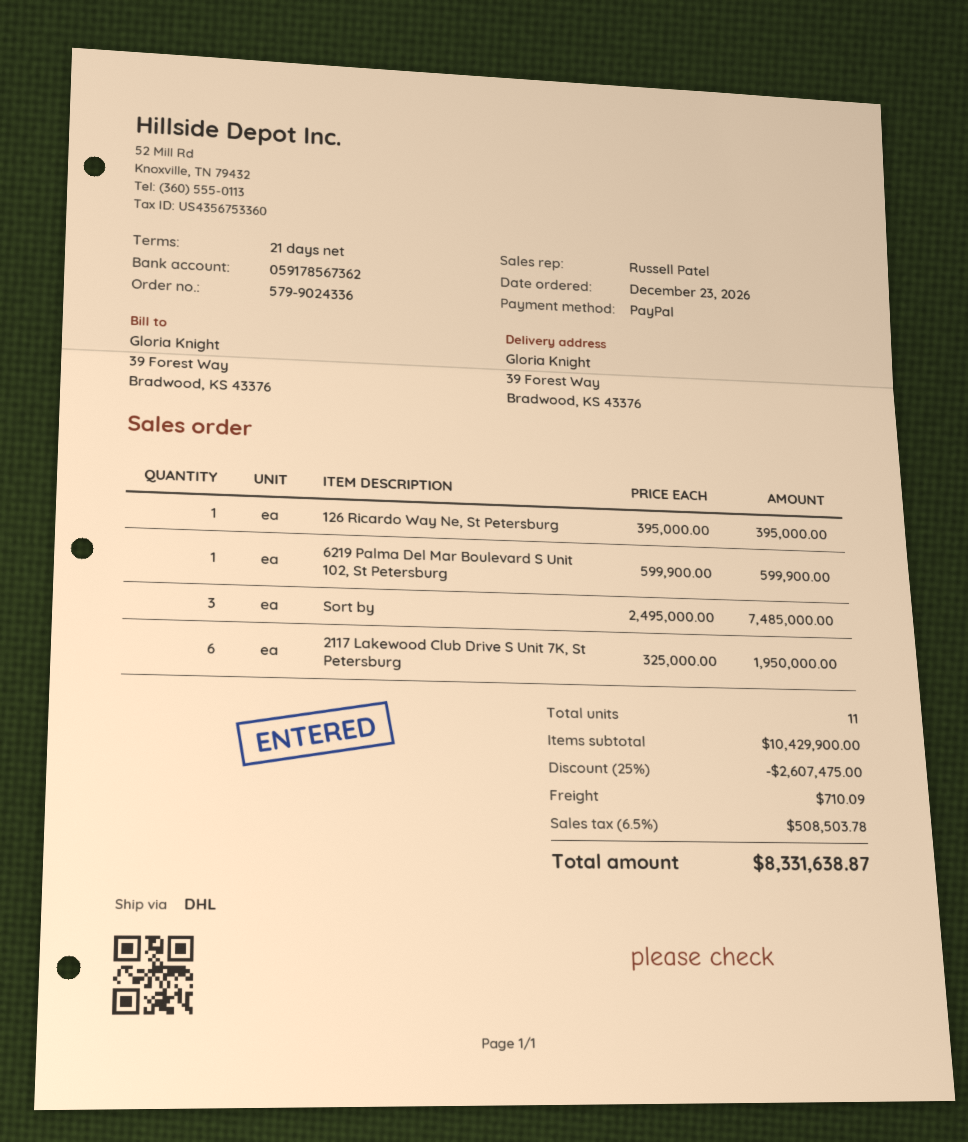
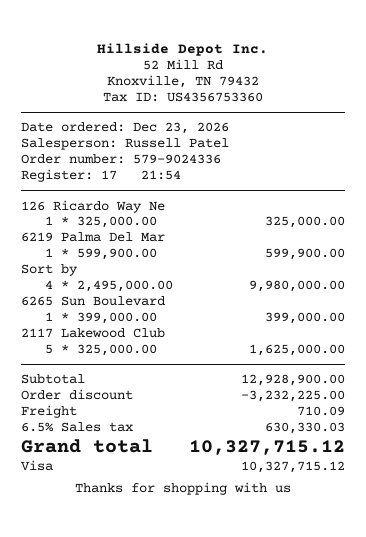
payment method: PayPal -> Visa
126 Ricardo Way Ne, St Petersburg: 1 x 395000.00 = 395000.00 -> 1 x 325000.00 = 325000.00
Sort by: 3 x 2495000.00 = 7485000.00 -> 4 x 2495000.00 = 9980000.00
2117 Lakewood Club Drive S Unit 7K, St Petersburg: 6 x 325000.00 = 1950000.00 -> 5 x 325000.00 = 1625000.00
6265 Sun Boulevard: none -> 1 x 399000.00 = 399000.00
subtotal: 10429900.00 -> 12928900.00
discount: 2607475.00 -> 3232225.00
tax: 6.5% = 508503.78 -> 6.5% = 630330.03
total: 8331638.87 -> 10327715.12

